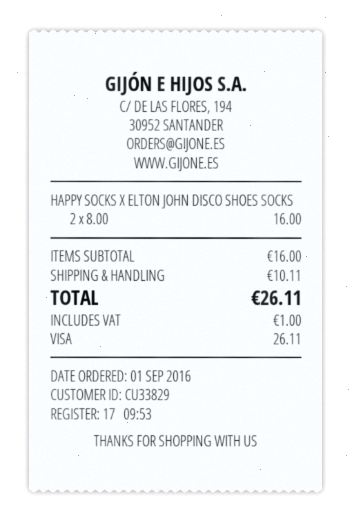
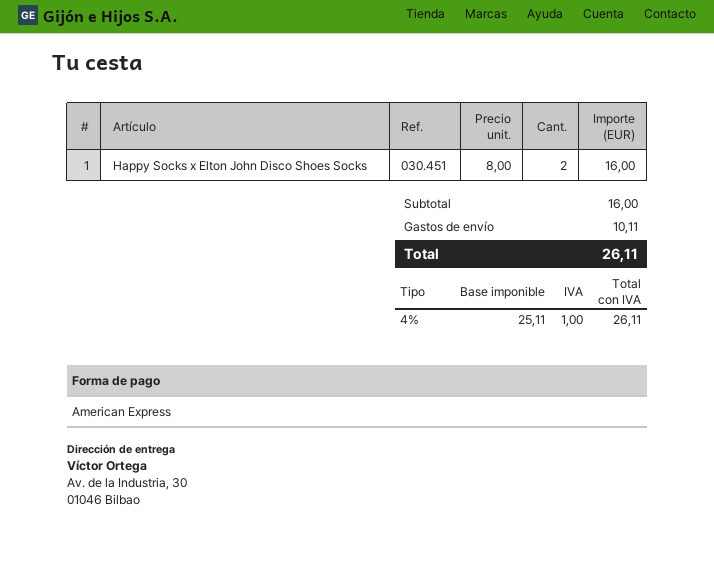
payment method: Visa -> American Express

